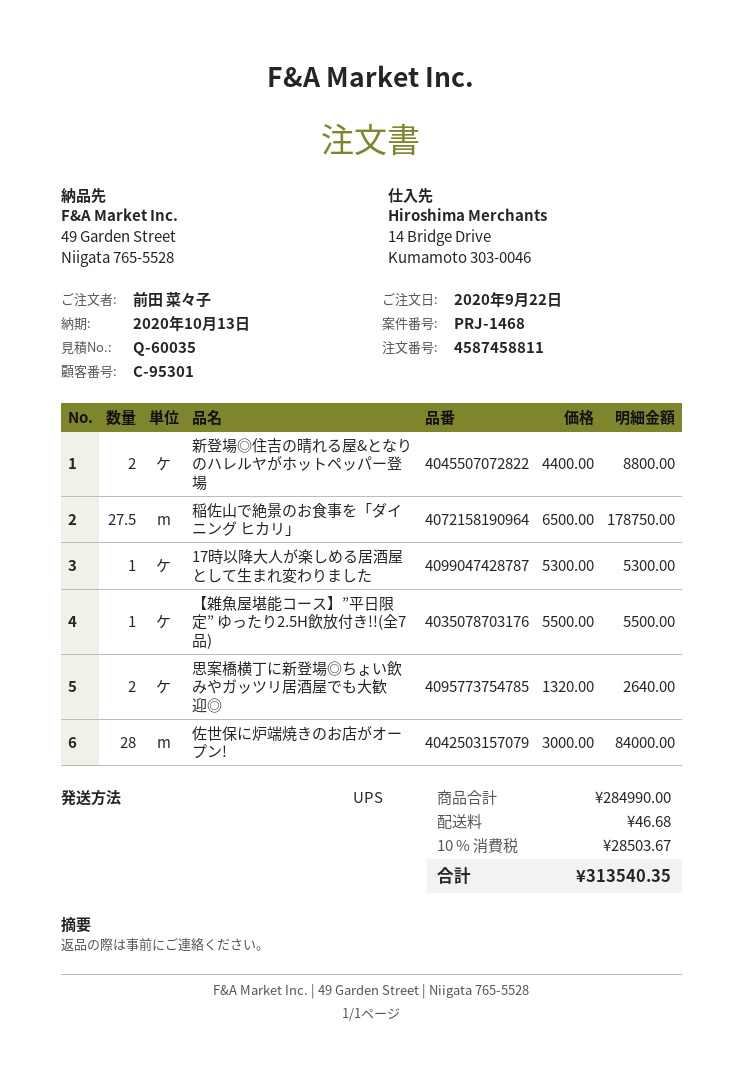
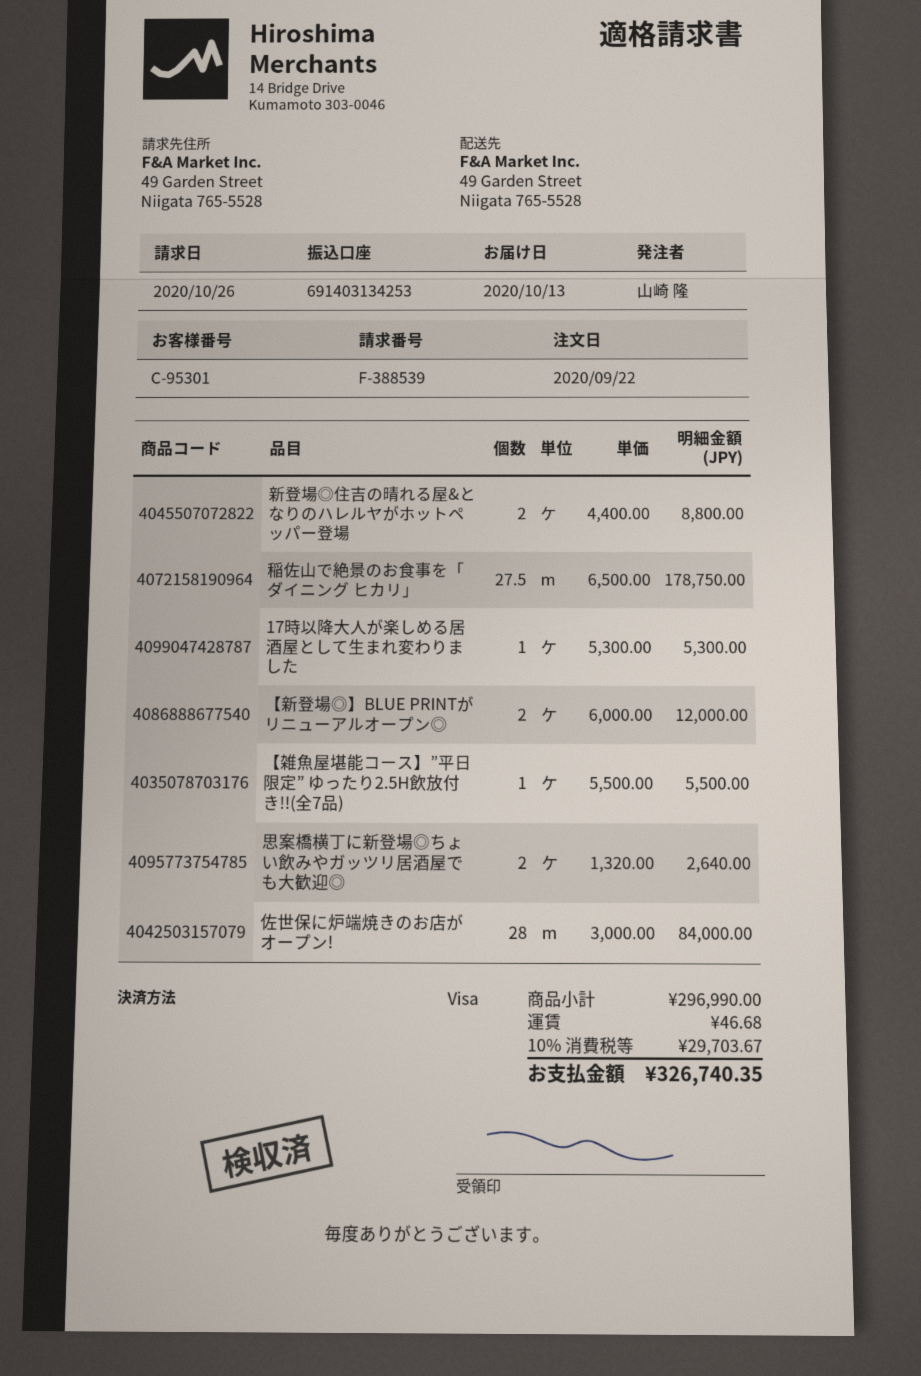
ordered by: 前田 菜々子 -> 山崎 隆
【新登場◎】BLUE PRINTがリニューアルオープン◎: none -> 2 x 6000.00 = 12000.00
subtotal: 284990.00 -> 296990.00
tax: 10% = 28503.67 -> 10% = 29703.67
total: 313540.35 -> 326740.35

